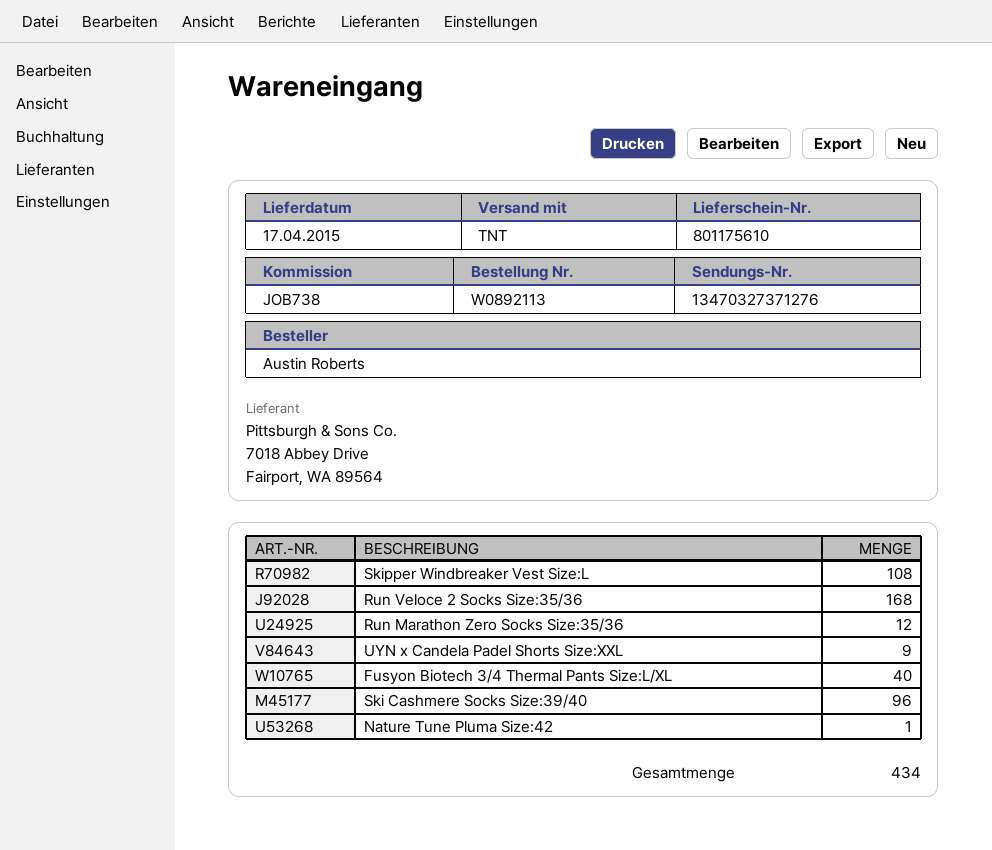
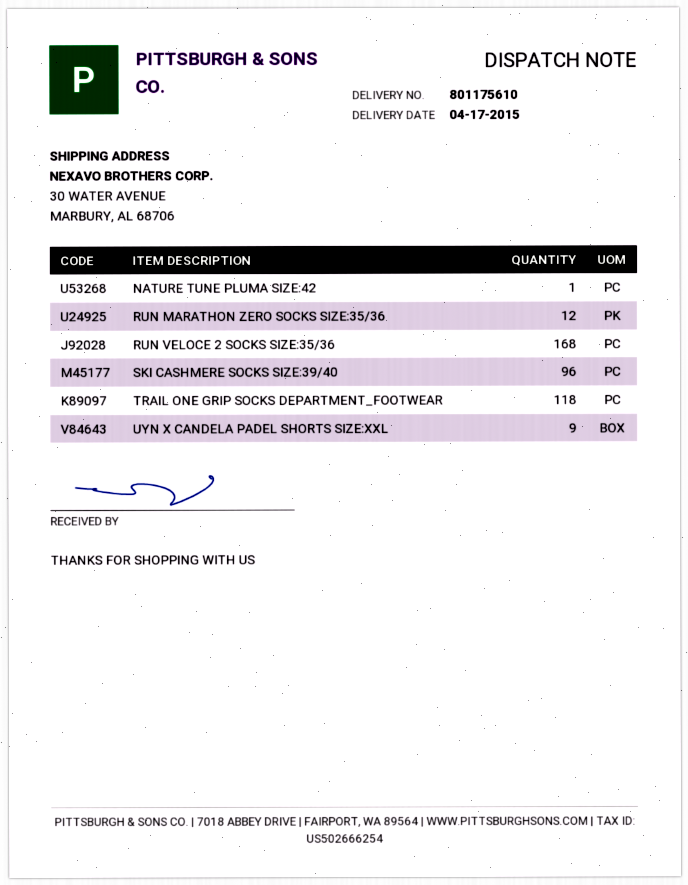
Skipper Windbreaker Vest Size:L: 108 -> none
Fusyon Biotech 3/4 Thermal Pants Size:L/XL: 40 -> none
TRAIL ONE GRIP SOCKS DEPARTMENT_FOOTWEAR: none -> 118

